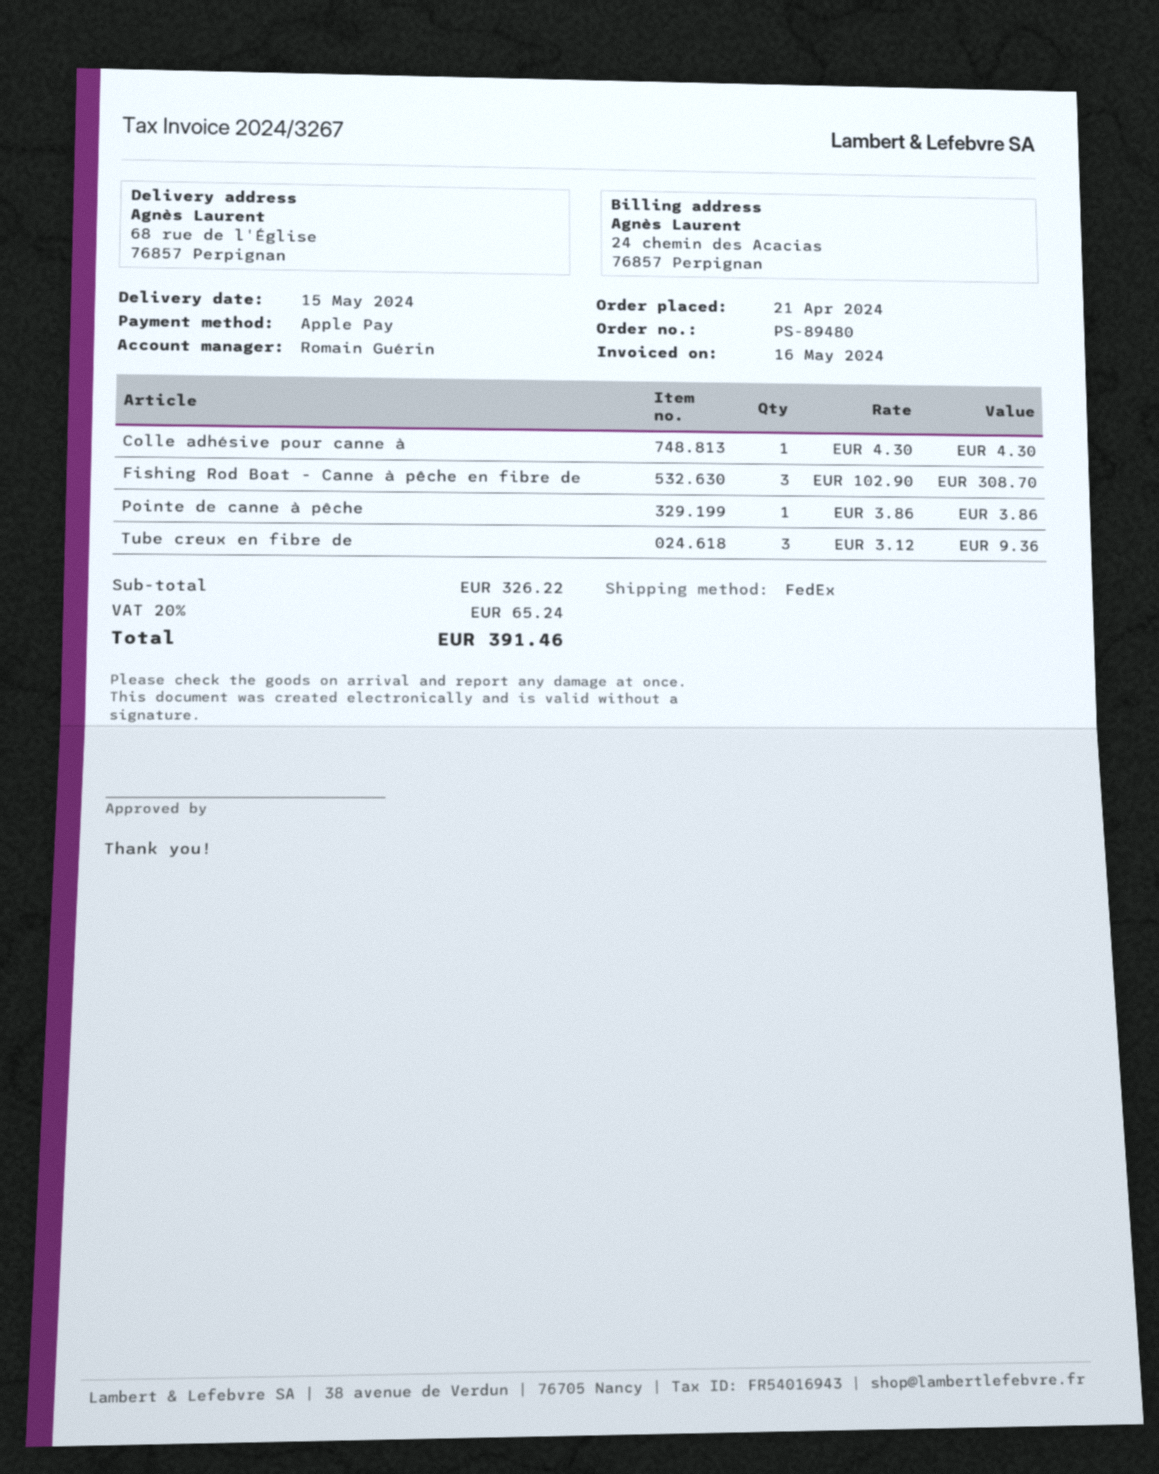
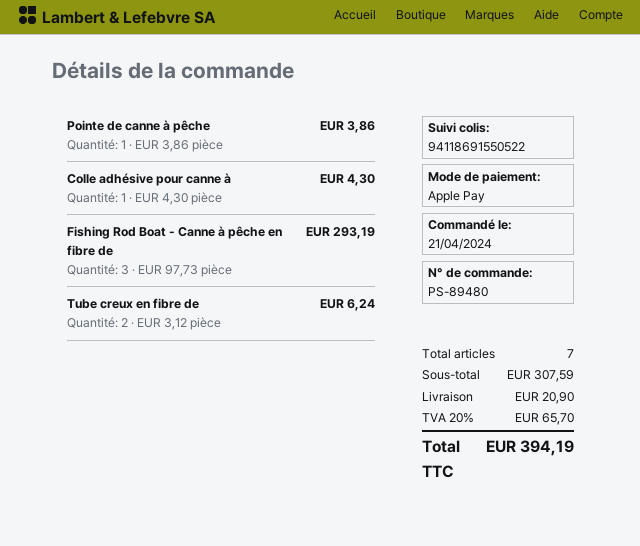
Fishing Rod Boat - Canne à pêche en fibre de: 3 x 102.90 = 308.70 -> 3 x 97.73 = 293.19
Tube creux en fibre de: 3 x 3.12 = 9.36 -> 2 x 3.12 = 6.24
subtotal: 326.22 -> 307.59
shipping: none -> 20.90
tax: 20% = 65.24 -> 20% = 65.70
total: 391.46 -> 394.19

